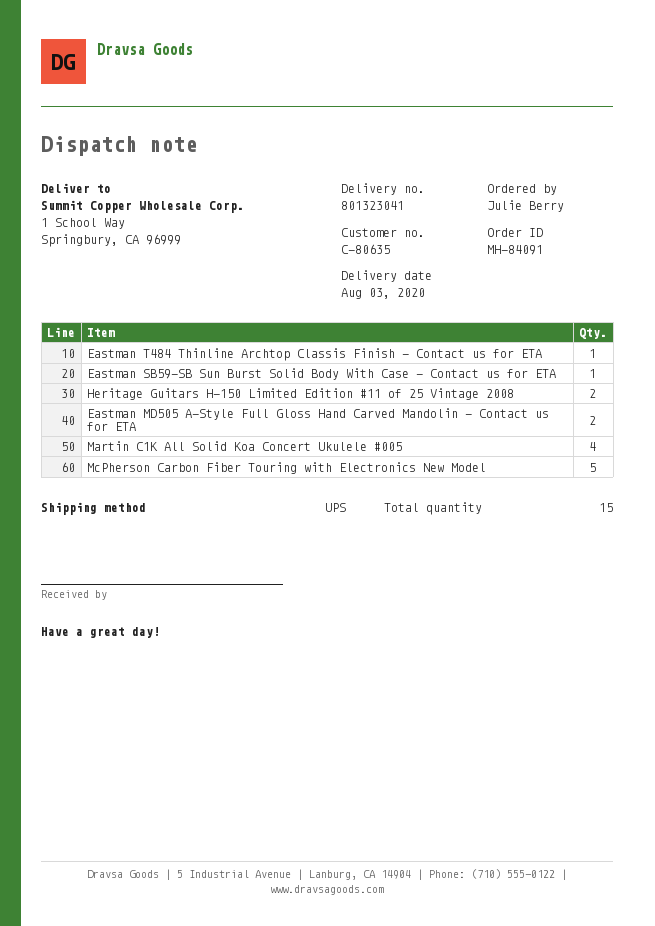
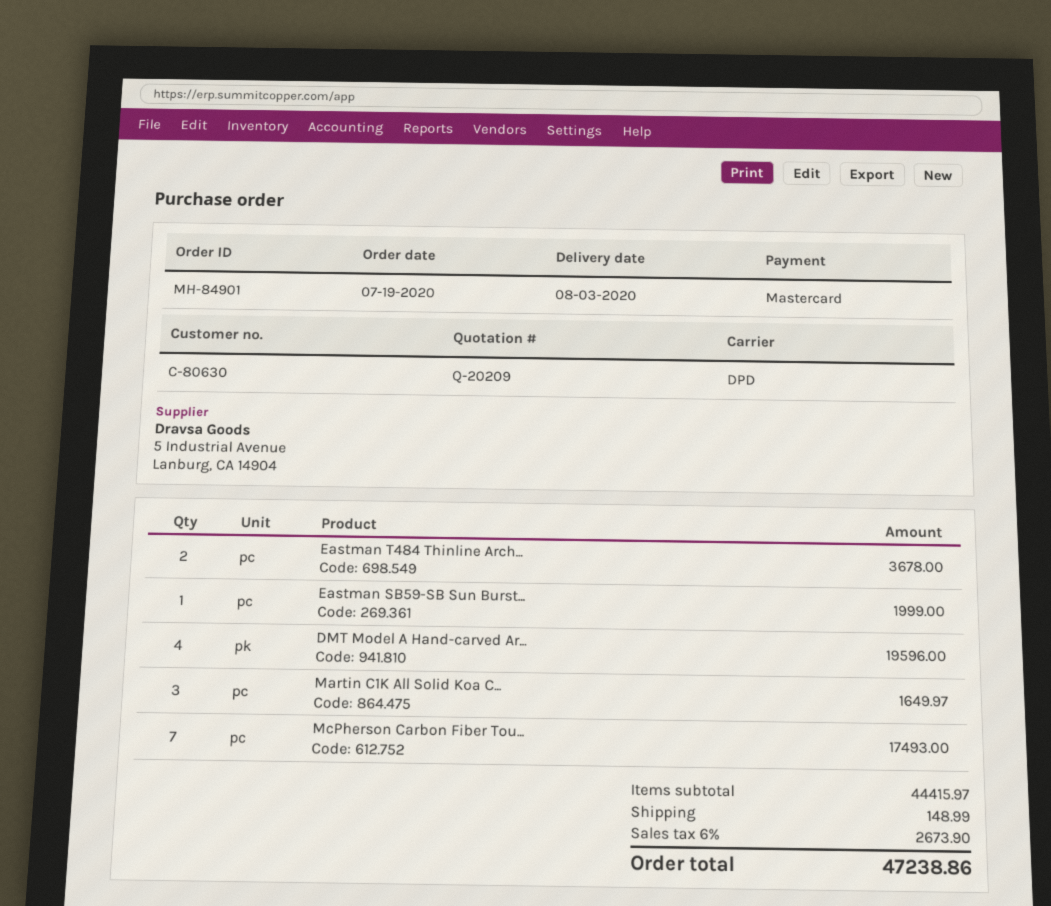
order number: MH-84091 -> MH-84901
customer number: C-80635 -> C-80630
shipping method: UPS -> DPD
Eastman T484 Thinline Archtop Classis Finish - Contact us for ETA: 1 -> 2
Heritage Guitars H-150 Limited Edition #11 of 25 Vintage 2008: 2 -> none
Eastman MD505 A-Style Full Gloss Hand Carved Mandolin - Contact us for ETA: 2 -> none
Martin C1K All Solid Koa Concert Ukulele #005: 4 -> 3
McPherson Carbon Fiber Touring with Electronics New Model: 5 -> 7
DMT Model A Hand-carved Ar...: none -> 4

